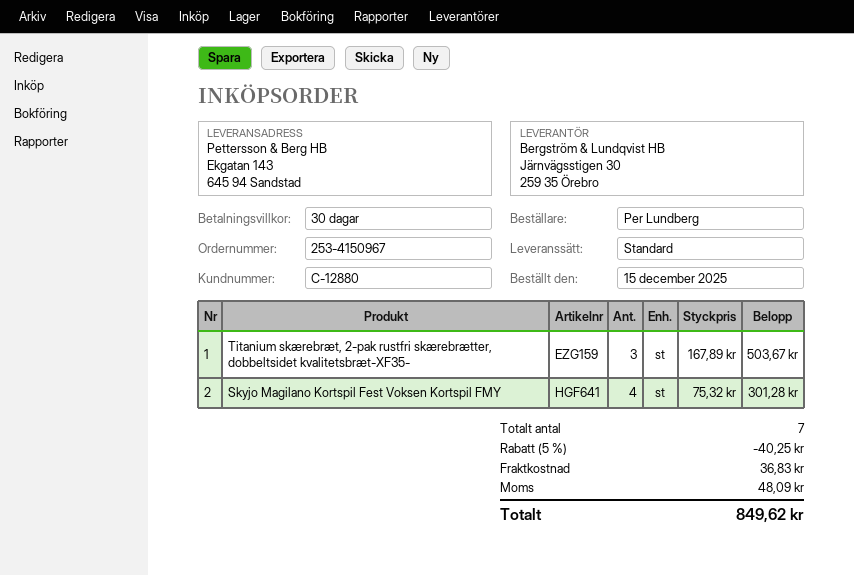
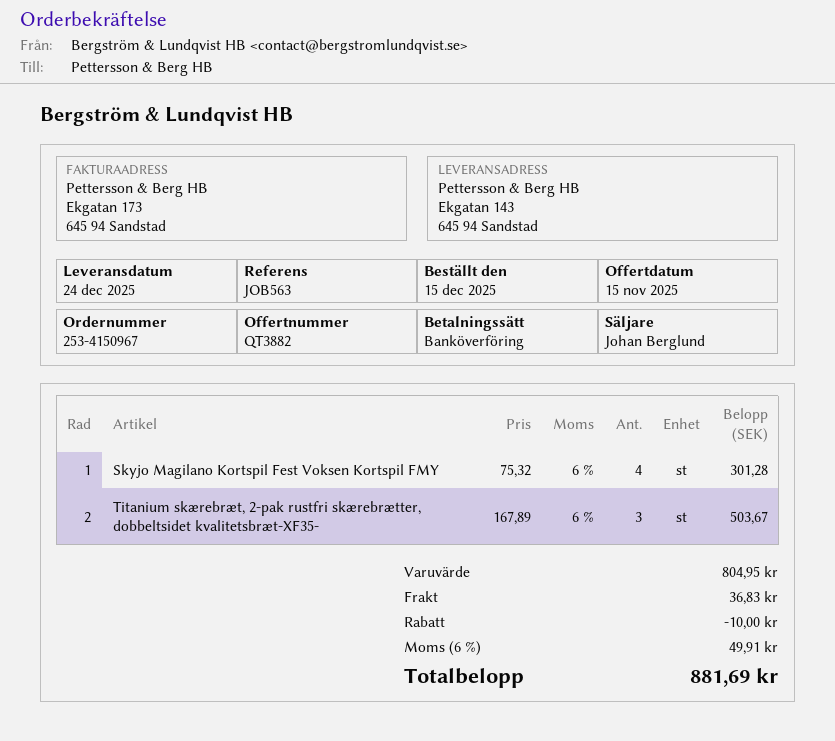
discount: 40.25 -> 10.00
tax: 48.09 -> 49.91
total: 849.62 -> 881.69

